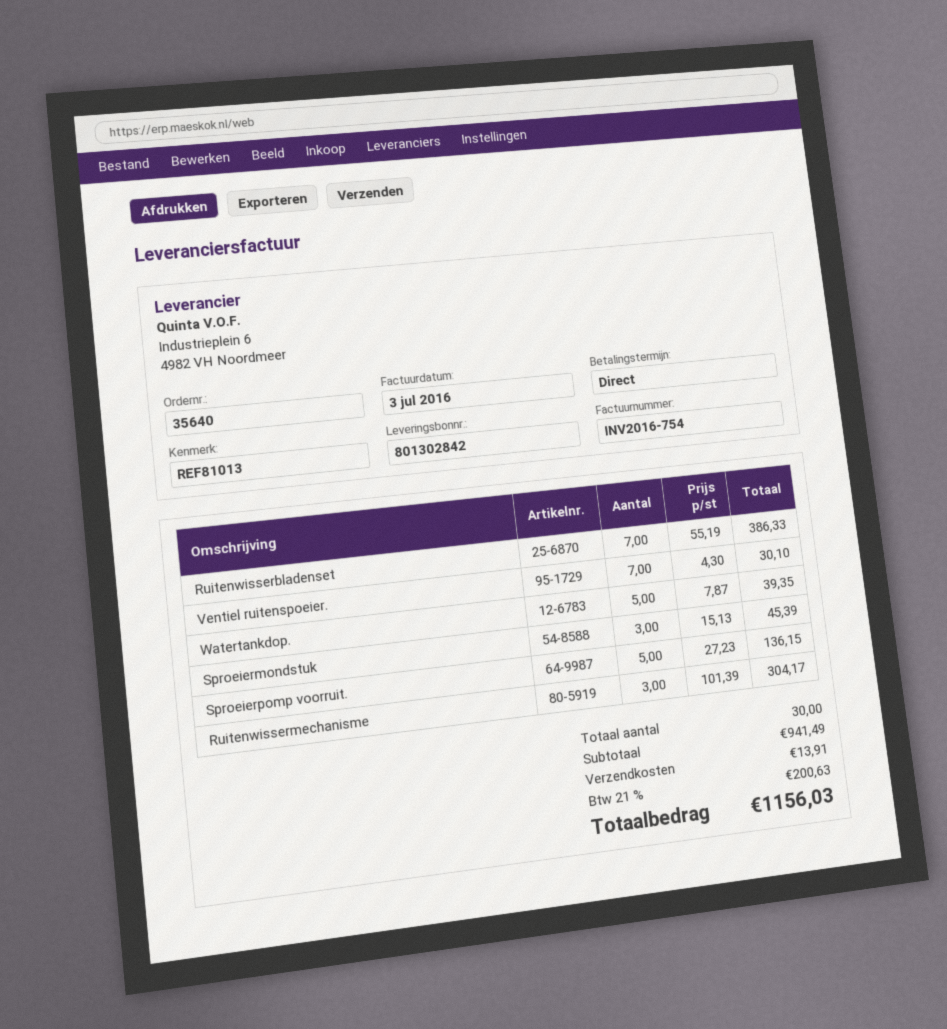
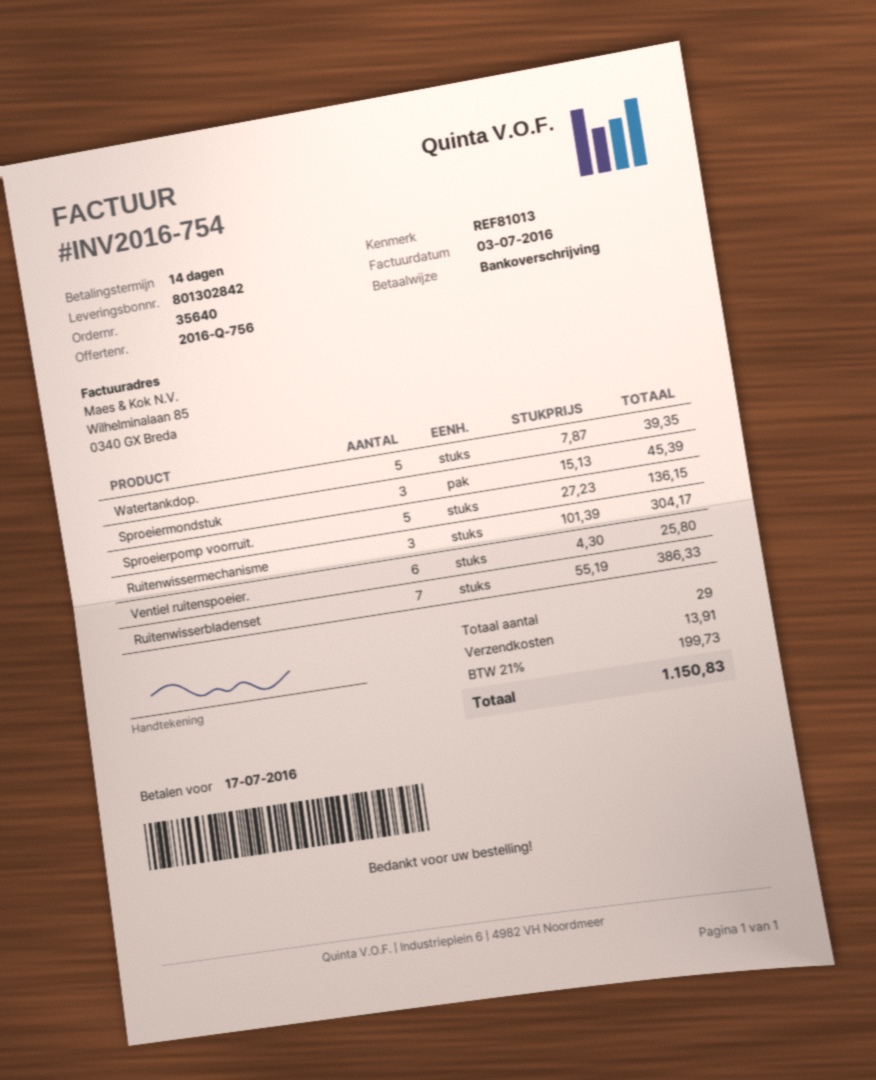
payment terms: on receipt -> 14 days
Ventiel ruitenspoeier.: 7 x 4.30 = 30.10 -> 6 x 4.30 = 25.80
total quantity: 30 -> 29
tax: 21% = 200.63 -> 21% = 199.73
total: 1156.03 -> 1150.83

